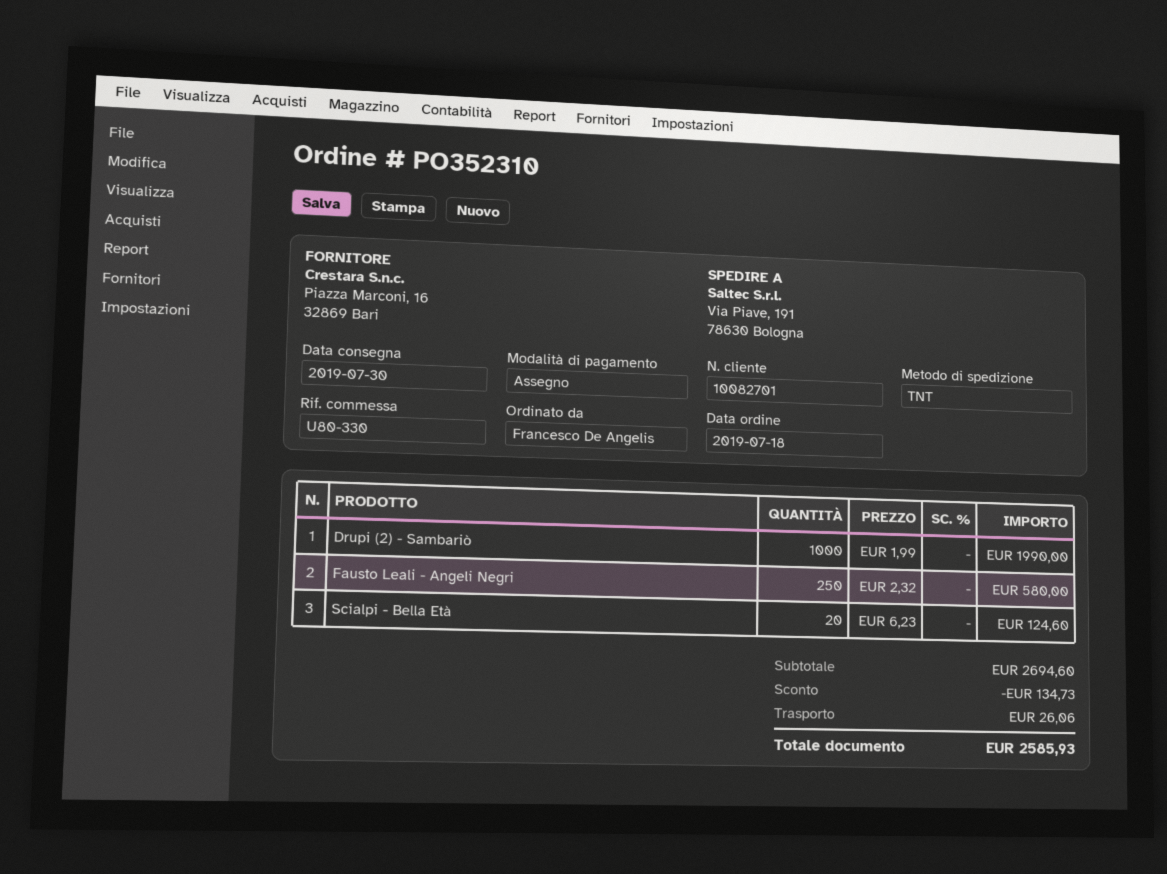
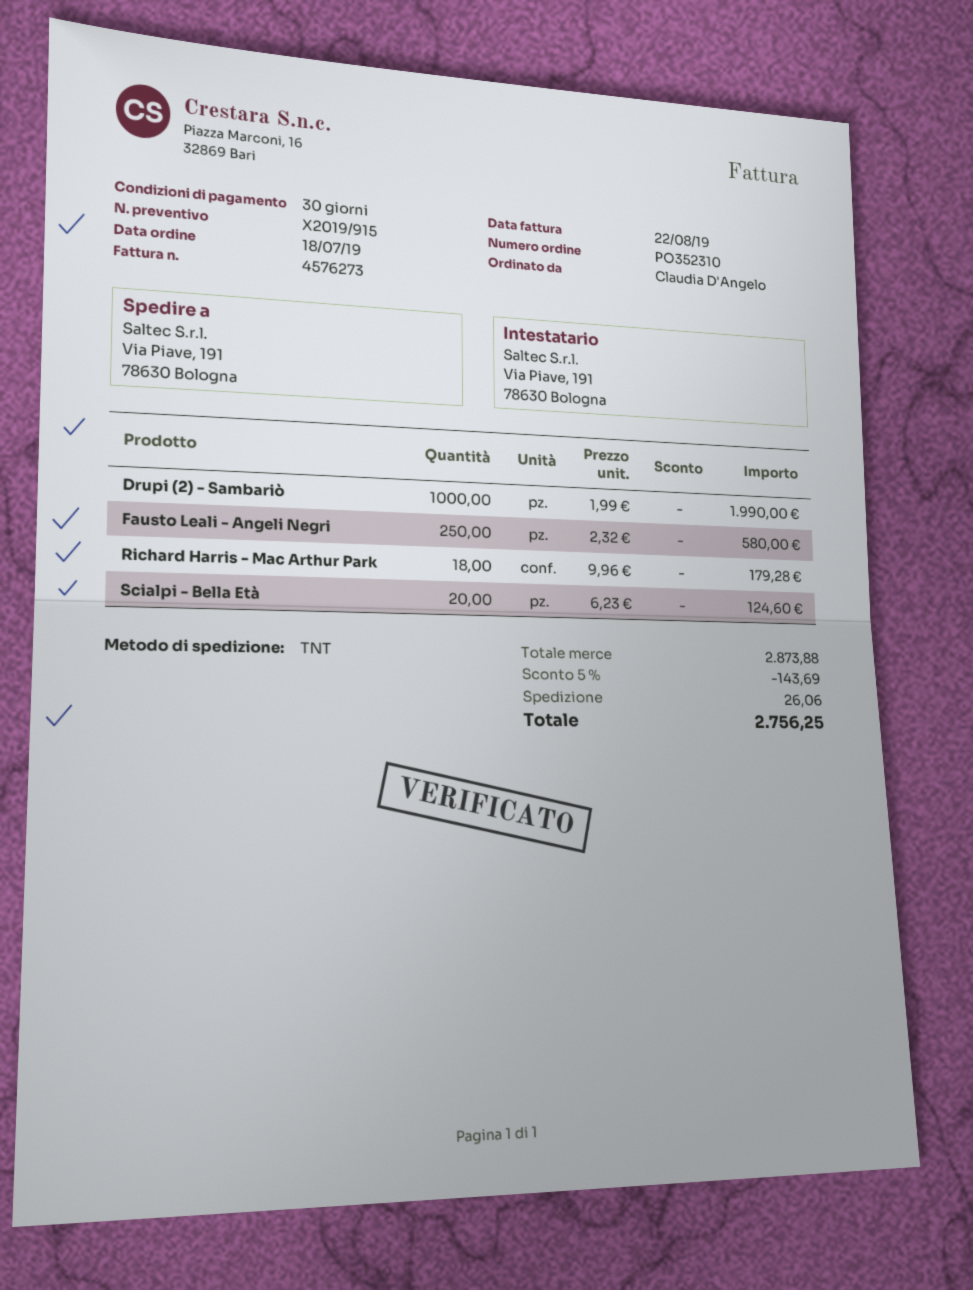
ordered by: Francesco De Angelis -> Claudia D'Angelo
Richard Harris - Mac Arthur Park: none -> 18 x 9.96 = 179.28
subtotal: 2694.60 -> 2873.88
discount: 134.73 -> 143.69
total: 2585.93 -> 2756.25

